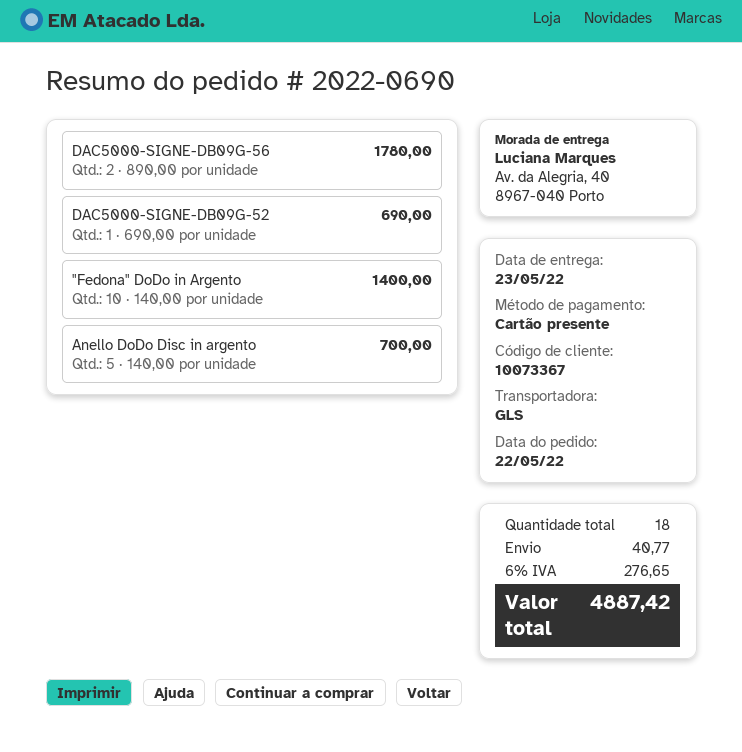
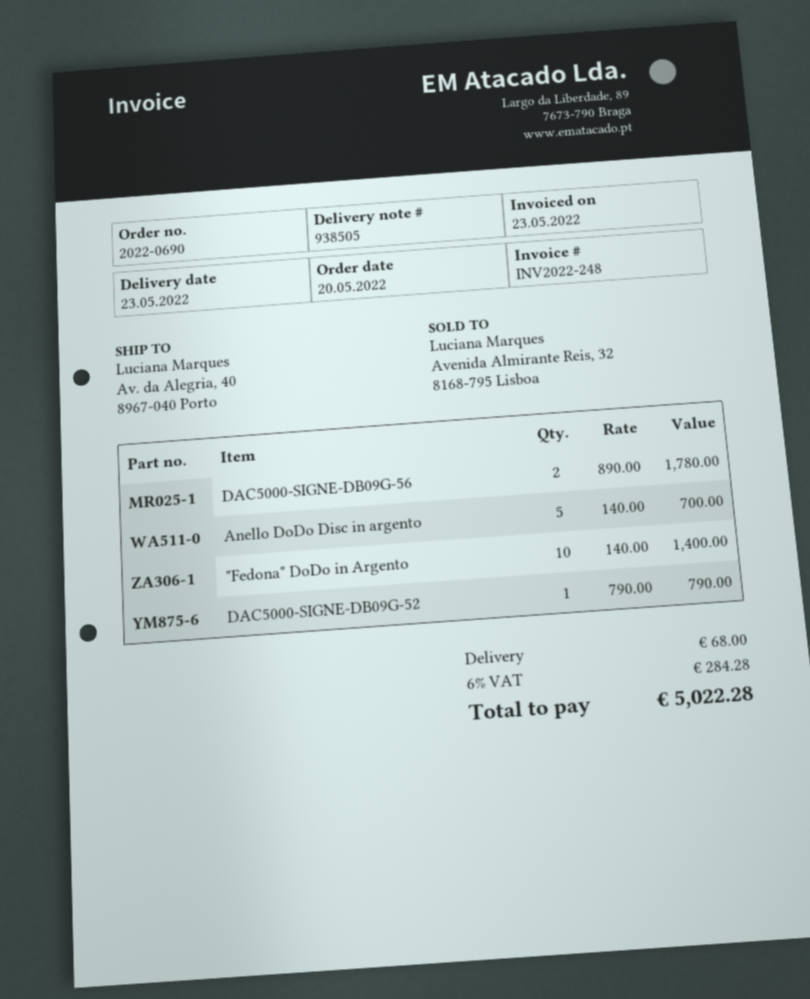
order date: 2022-05-22 -> 2022-05-20
DAC5000-SIGNE-DB09G-52: 1 x 690.00 = 690.00 -> 1 x 790.00 = 790.00
shipping: 40.77 -> 68.00
tax: 6% = 276.65 -> 6% = 284.28
total: 4887.42 -> 5022.28

